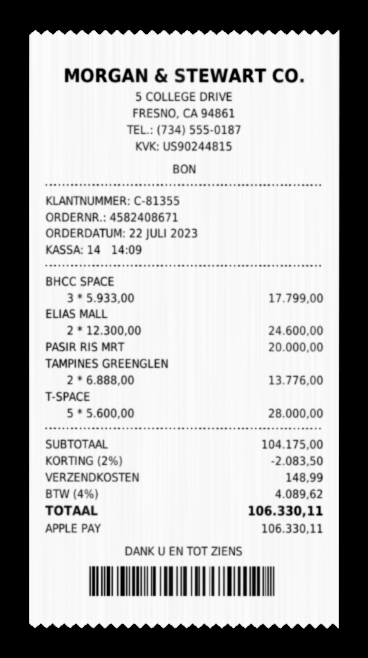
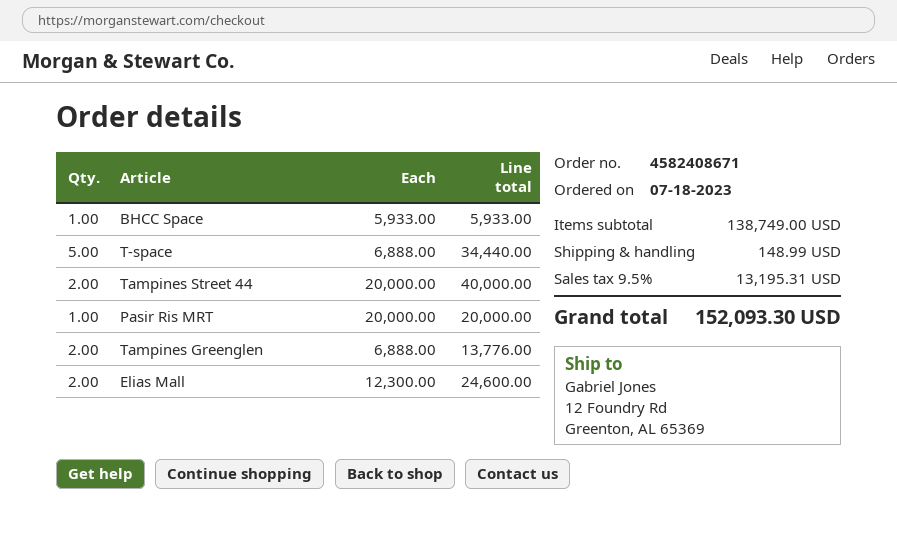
order date: 2023-07-22 -> 2023-07-18
BHCC SPACE: 3 x 5933.00 = 17799.00 -> 1 x 5933.00 = 5933.00
T-SPACE: 5 x 5600.00 = 28000.00 -> 5 x 6888.00 = 34440.00
Tampines Street 44: none -> 2 x 20000.00 = 40000.00
subtotal: 104175.00 -> 138749.00
discount: 2% = 2083.50 -> none
tax: 4% = 4089.62 -> 9.5% = 13195.31
total: 106330.11 -> 152093.30

